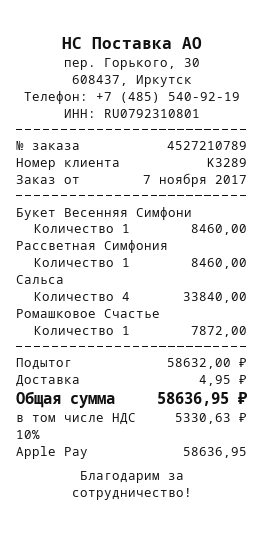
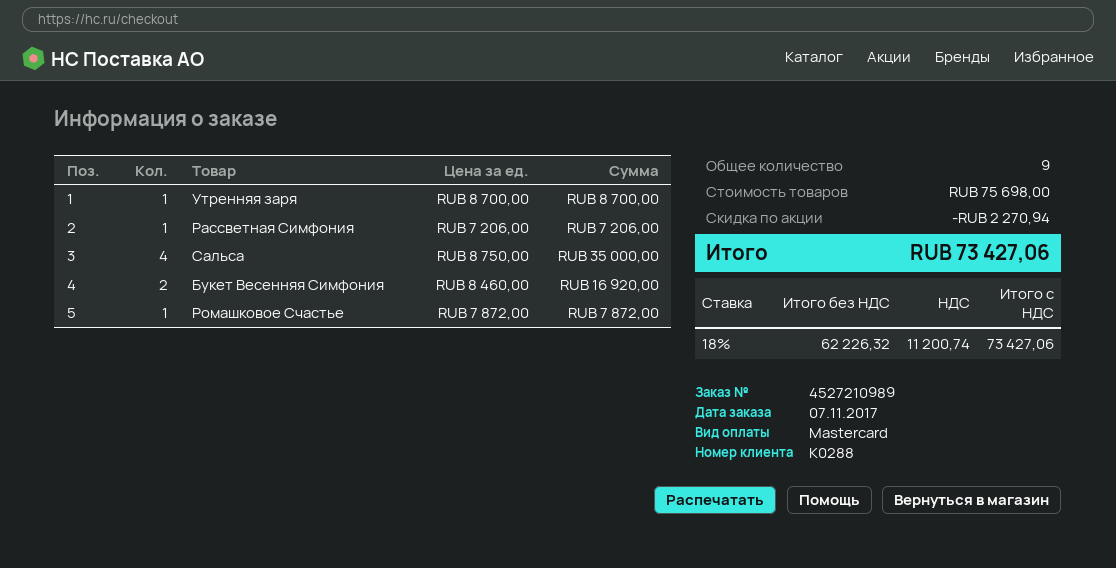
order number: 4527210789 -> 4527210989
customer number: K3289 -> K0288
payment method: Apple Pay -> Mastercard
Букет Весенняя Симфони: 1 for 8460.00 -> 2 for 16920.00
Рассветная Симфония: 1 for 8460.00 -> 1 for 7206.00
Сальса: 4 for 33840.00 -> 4 for 35000.00
Утренняя заря: none -> 1 for 8700.00
subtotal: 58632.00 -> 75698.00
discount: none -> 2270.94
shipping: 4.95 -> none
tax: 10% = 5330.63 -> 18% = 11200.74
total: 58636.95 -> 73427.06

